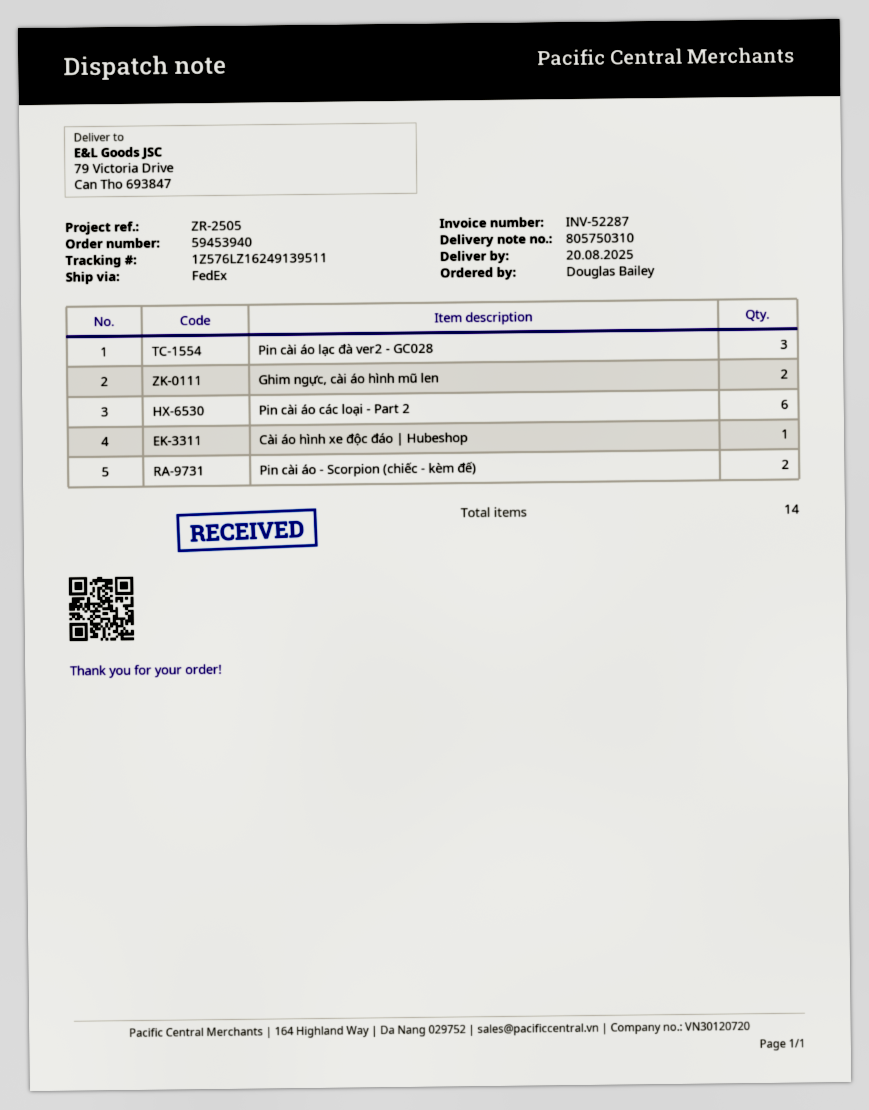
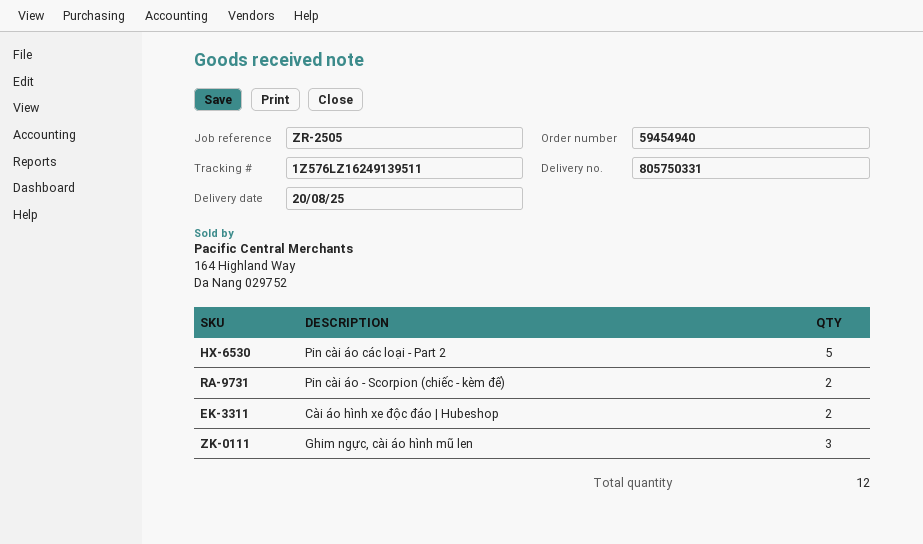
order number: 59453940 -> 59454940
delivery note number: 805750310 -> 805750331
Pin cài áo lạc đà ver2 - GC028: 3 -> none
Ghim ngực, cài áo hình mũ len: 2 -> 3
Pin cài áo các loại - Part 2: 6 -> 5
Cài áo hình xe độc đáo | Hubeshop: 1 -> 2
total quantity: 14 -> 12

